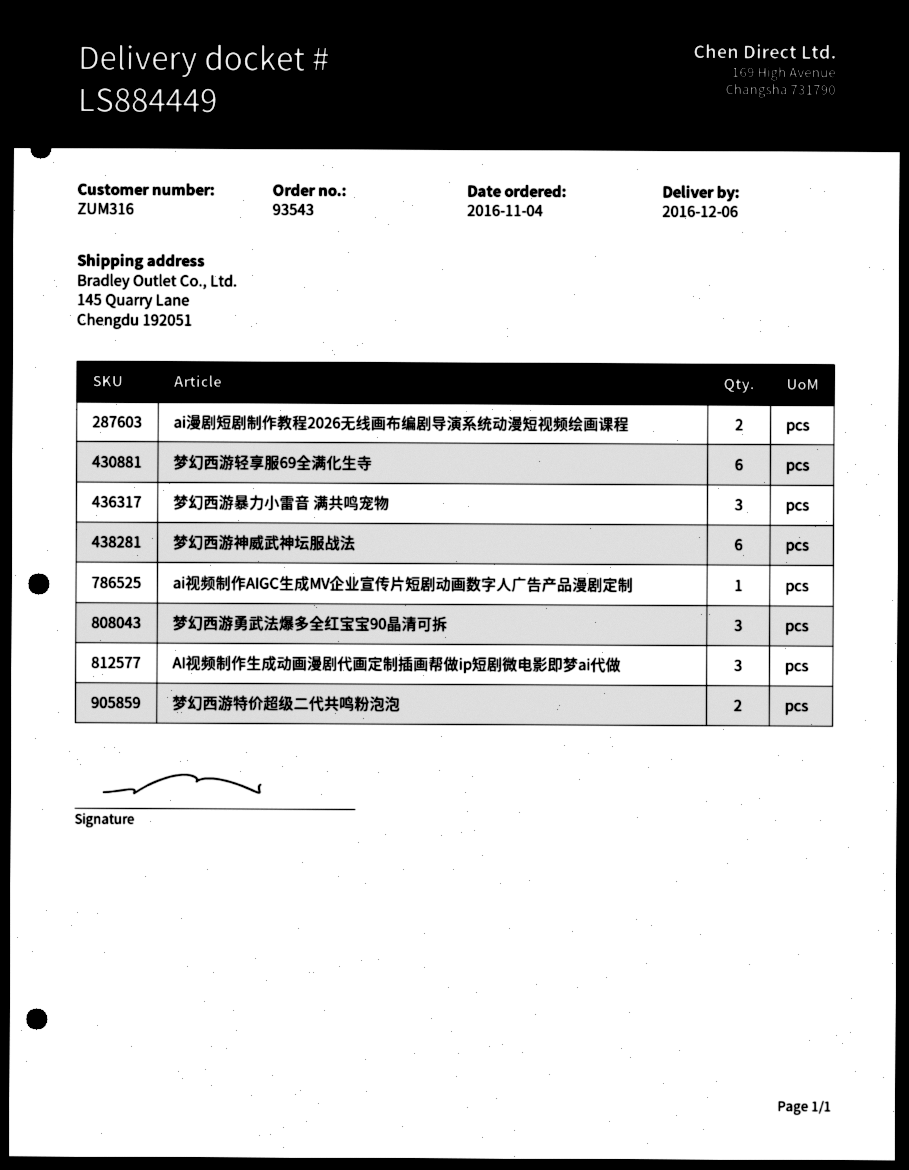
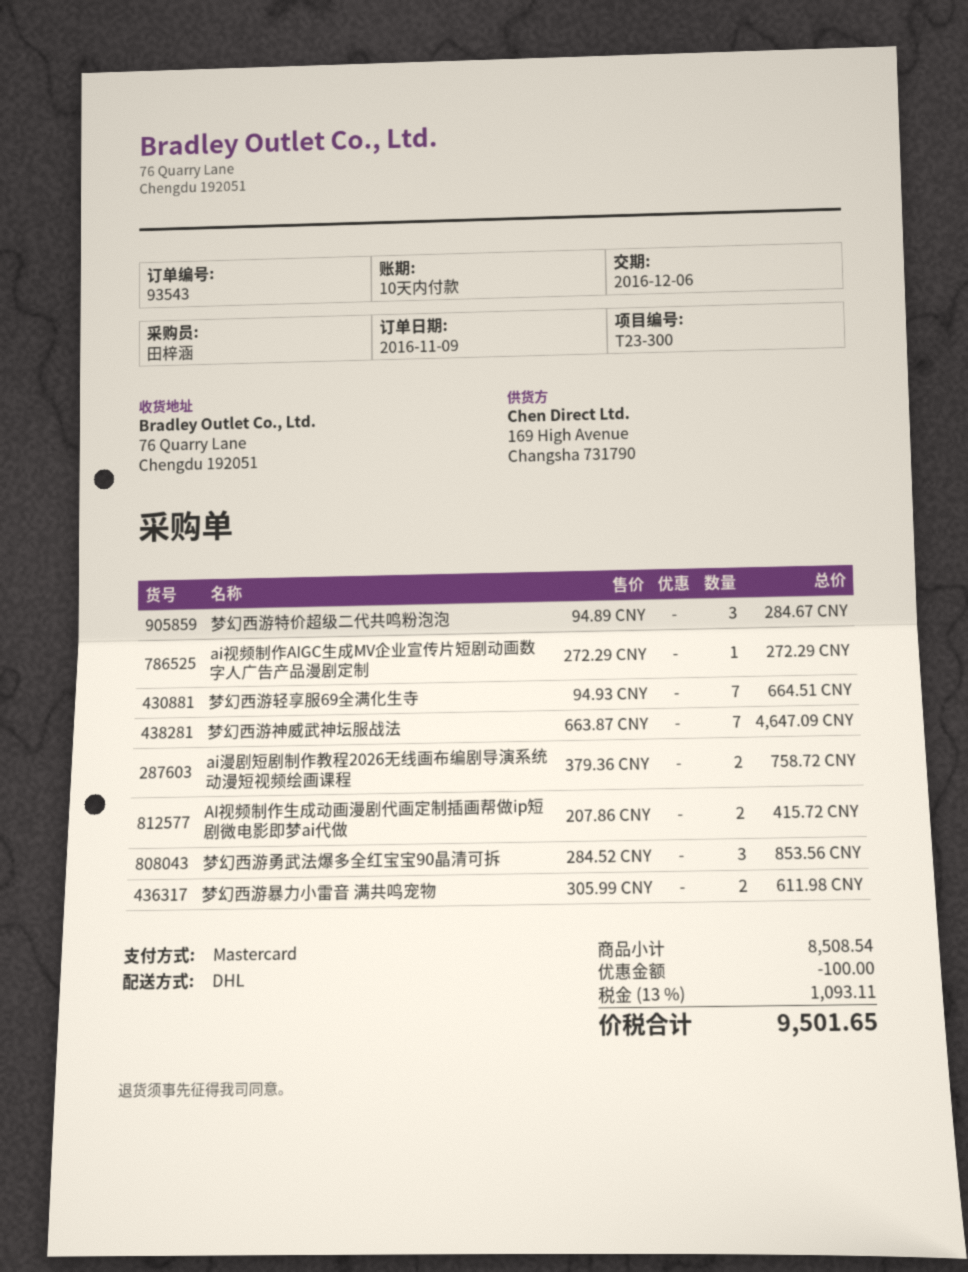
order date: 2016-11-04 -> 2016-11-09
ship to: 145 Quarry Lane, Chengdu 192051 -> 76 Quarry Lane, Chengdu 192051
梦幻西游轻享服69全满化生寺: 6 -> 7
梦幻西游暴力小雷音 满共鸣宠物: 3 -> 2
梦幻西游神威武神坛服战法: 6 -> 7
AI视频制作生成动画漫剧代画定制插画帮做ip短剧微电影即梦ai代做: 3 -> 2
梦幻西游特价超级二代共鸣粉泡泡: 2 -> 3

